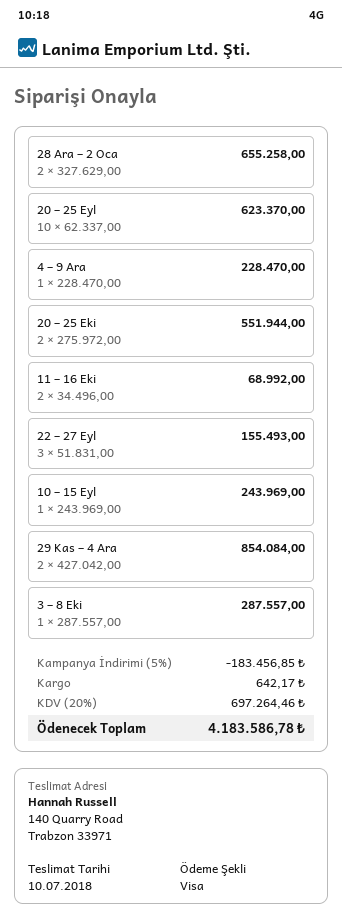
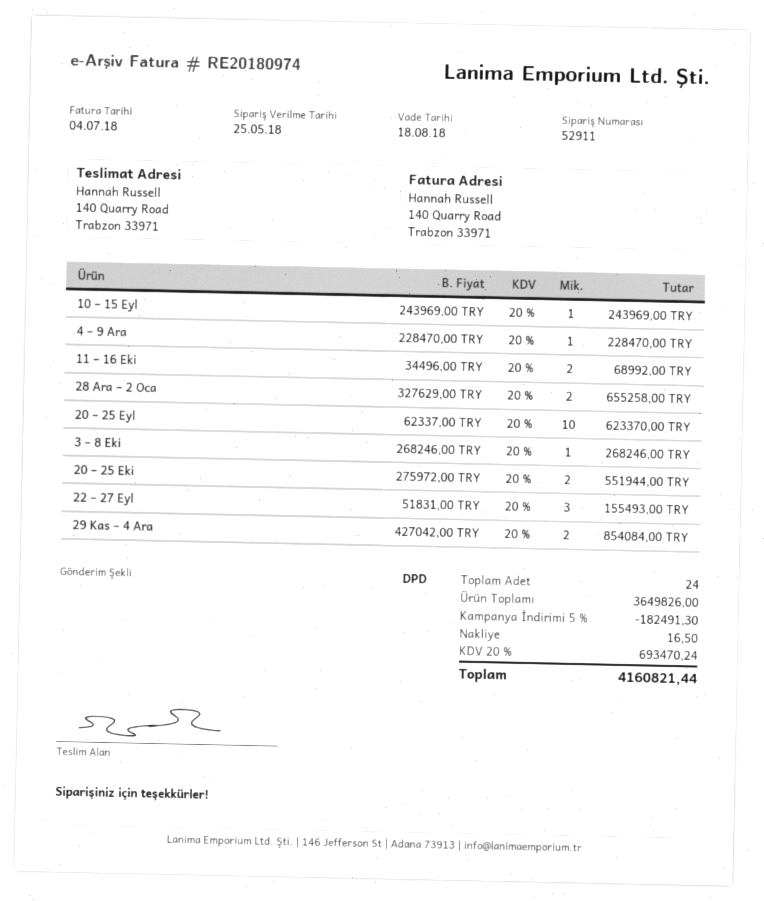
3 – 8 Eki: 1 x 287557.00 = 287557.00 -> 1 x 268246.00 = 268246.00
discount: 5% = 183456.85 -> 5% = 182491.30
shipping: 642.17 -> 16.50
tax: 20% = 697264.46 -> 20% = 693470.24
total: 4183586.78 -> 4160821.44

